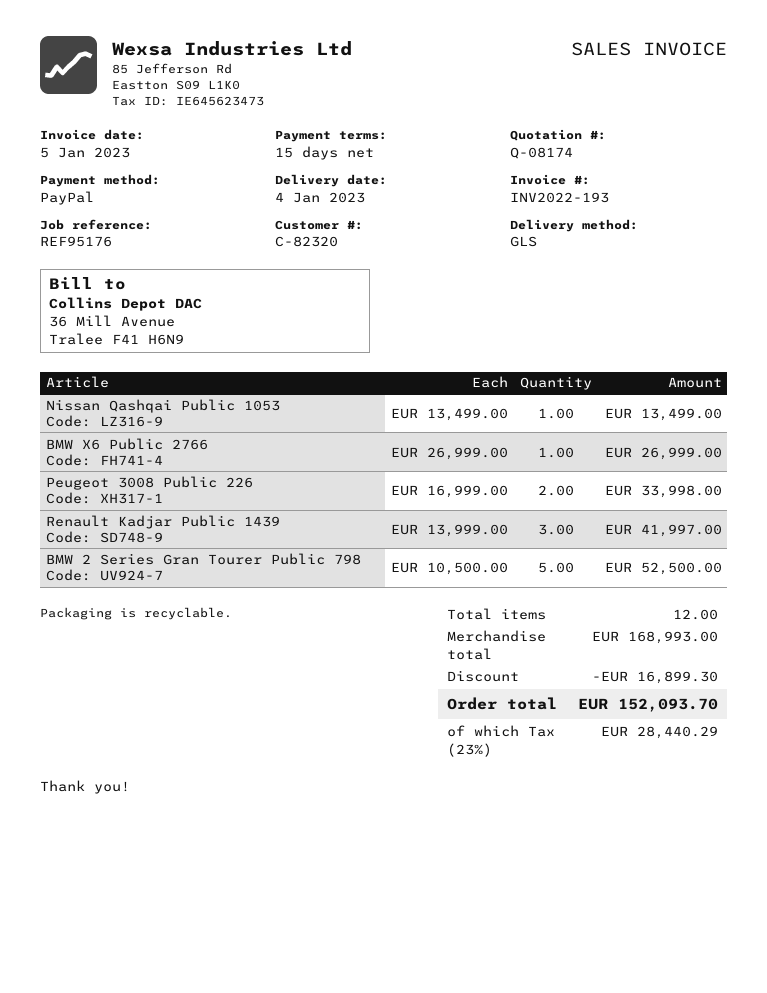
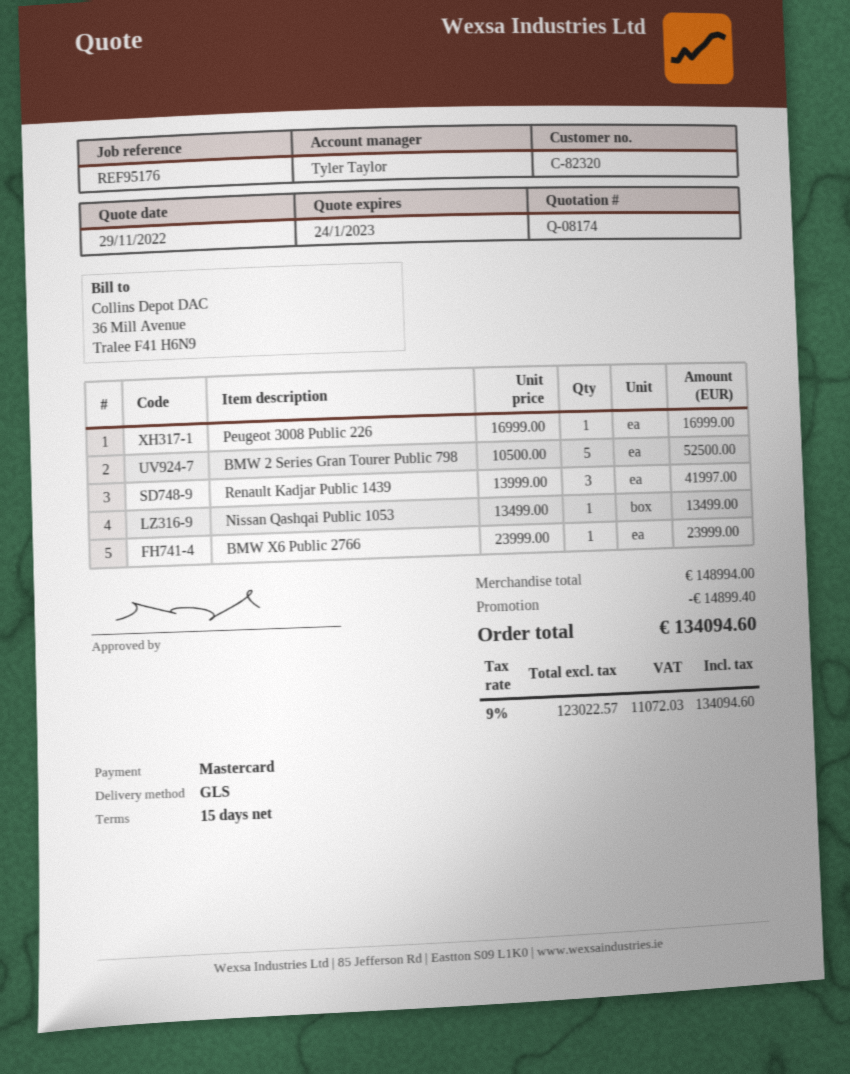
payment method: PayPal -> Mastercard
BMW X6 Public 2766: 1 x 26999.00 = 26999.00 -> 1 x 23999.00 = 23999.00
Peugeot 3008 Public 226: 2 x 16999.00 = 33998.00 -> 1 x 16999.00 = 16999.00
subtotal: 168993.00 -> 148994.00
discount: 16899.30 -> 14899.40
tax: 23% = 28440.29 -> 9% = 11072.03
total: 152093.70 -> 134094.60

